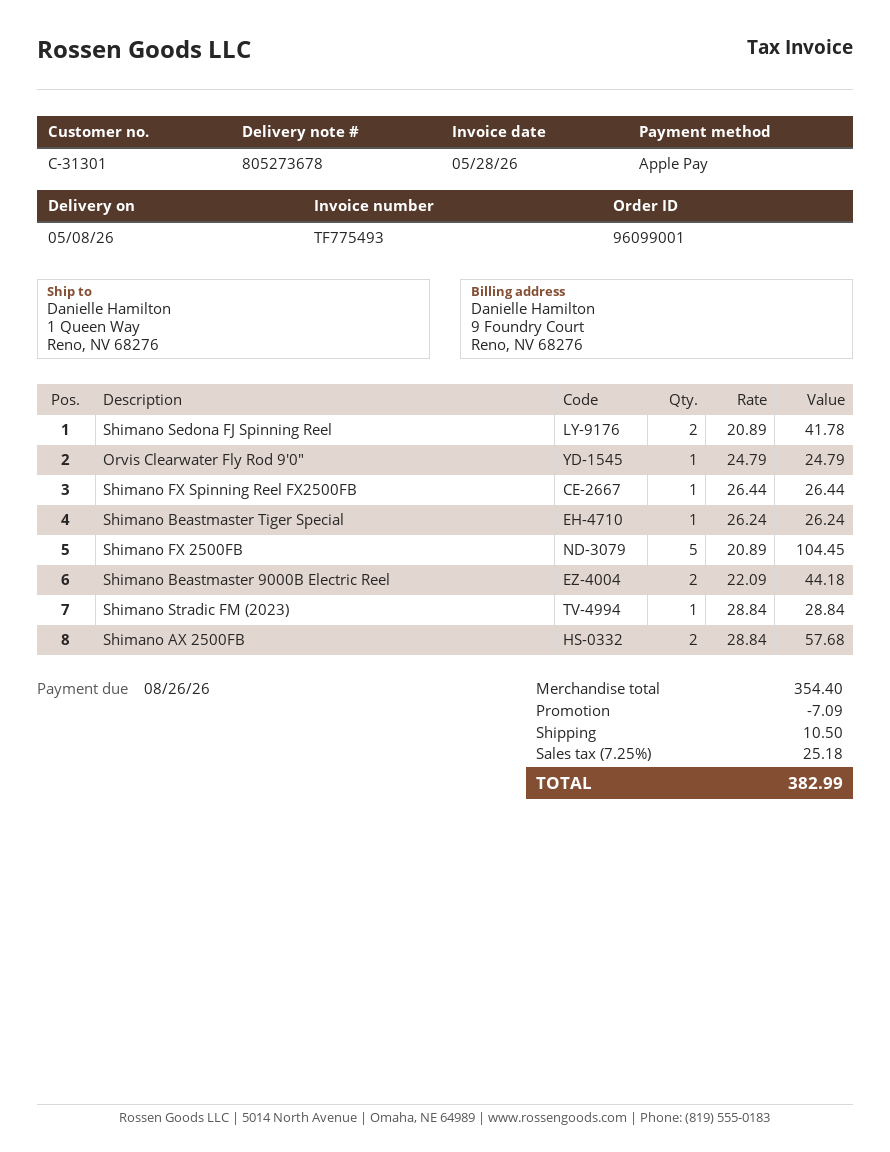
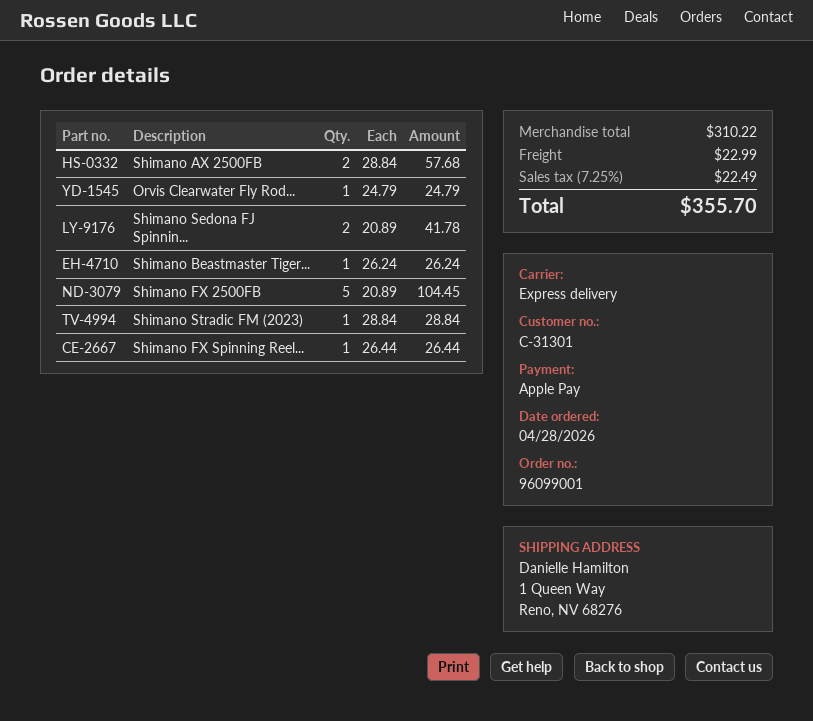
Shimano Beastmaster 9000B Electric Reel: 2 x 22.09 = 44.18 -> none
subtotal: 354.40 -> 310.22
discount: 7.09 -> none
shipping: 10.50 -> 22.99
tax: 7.25% = 25.18 -> 7.25% = 22.49
total: 382.99 -> 355.70

